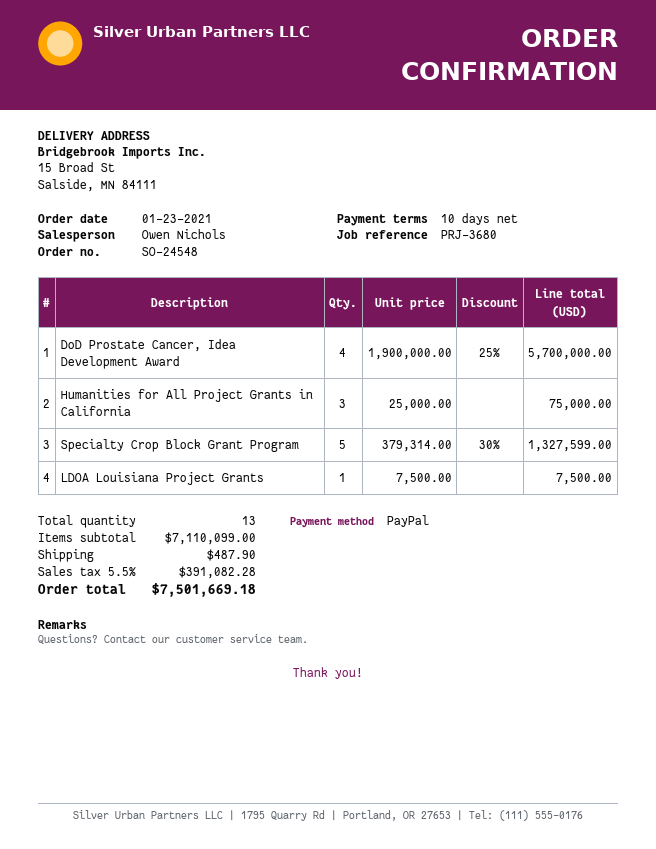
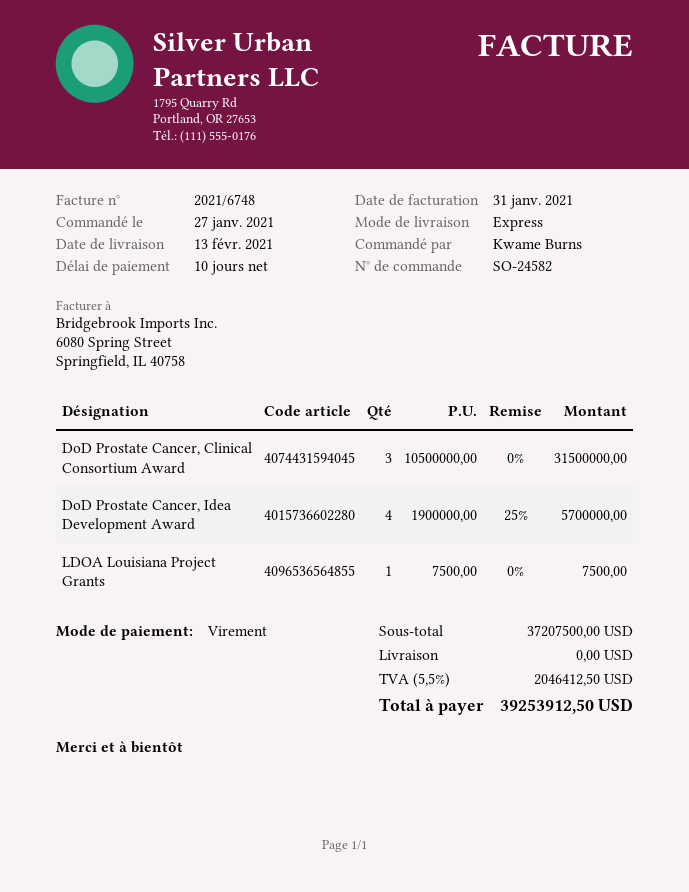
order number: SO-24548 -> SO-24582
order date: 2021-01-23 -> 2021-01-27
payment method: PayPal -> bank transfer
Humanities for All Project Grants in California: 3 x 25000.00 = 75000.00 -> none
Specialty Crop Block Grant Program: 5 x 379314.00 - 30% = 1327599.00 -> none
DoD Prostate Cancer, Clinical Consortium Award: none -> 3 x 10500000.00 = 31500000.00
subtotal: 7110099.00 -> 37207500.00
shipping: 487.90 -> 0.00
tax: 5.5% = 391082.28 -> 5.5% = 2046412.50
total: 7501669.18 -> 39253912.50

